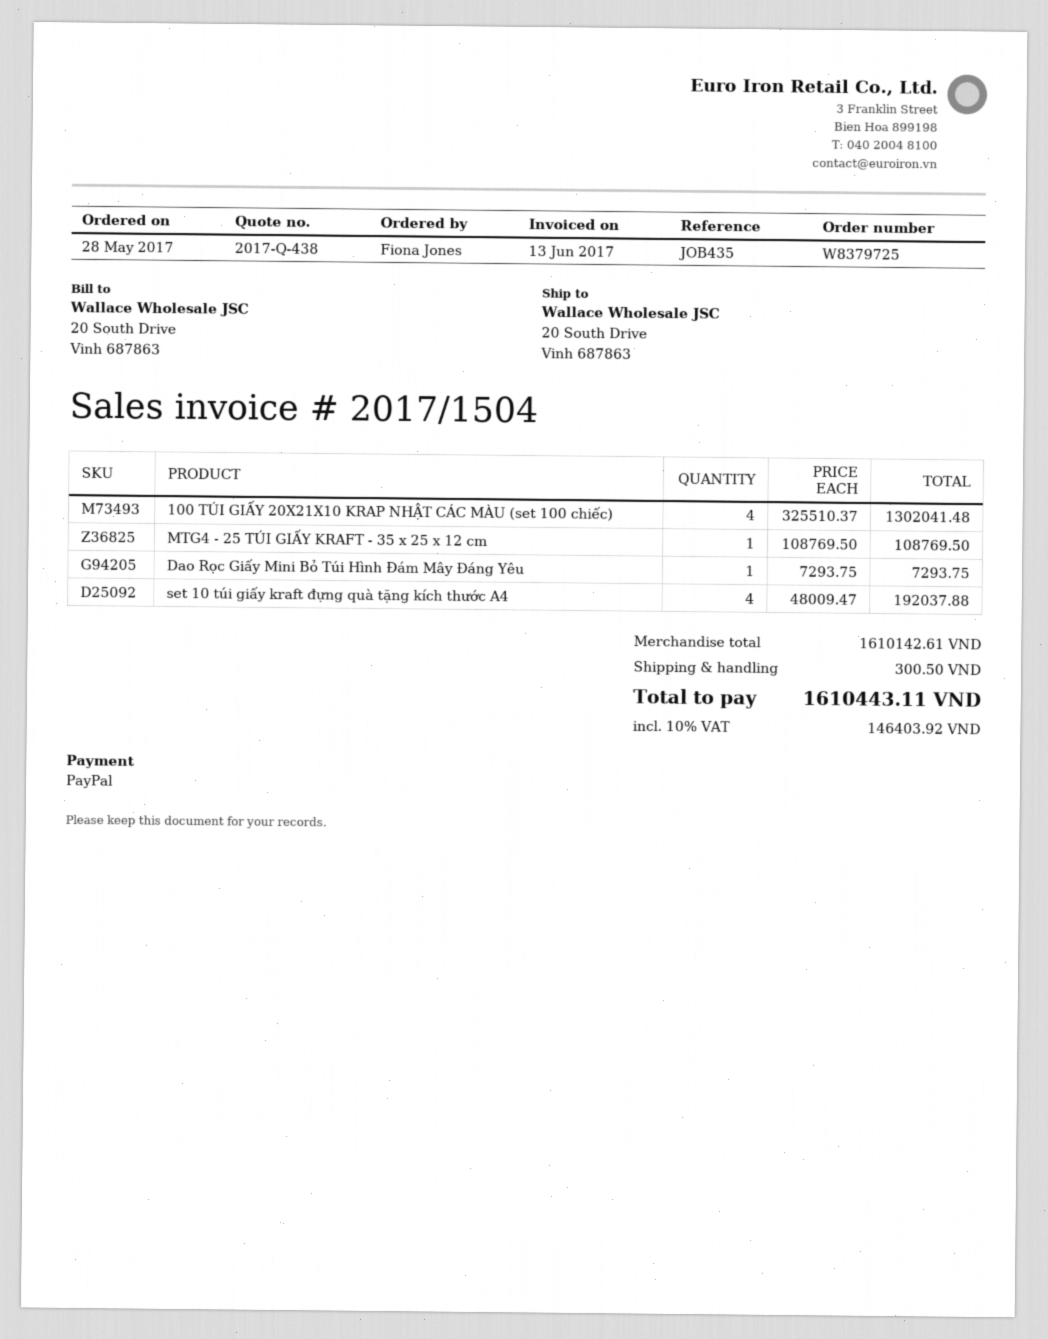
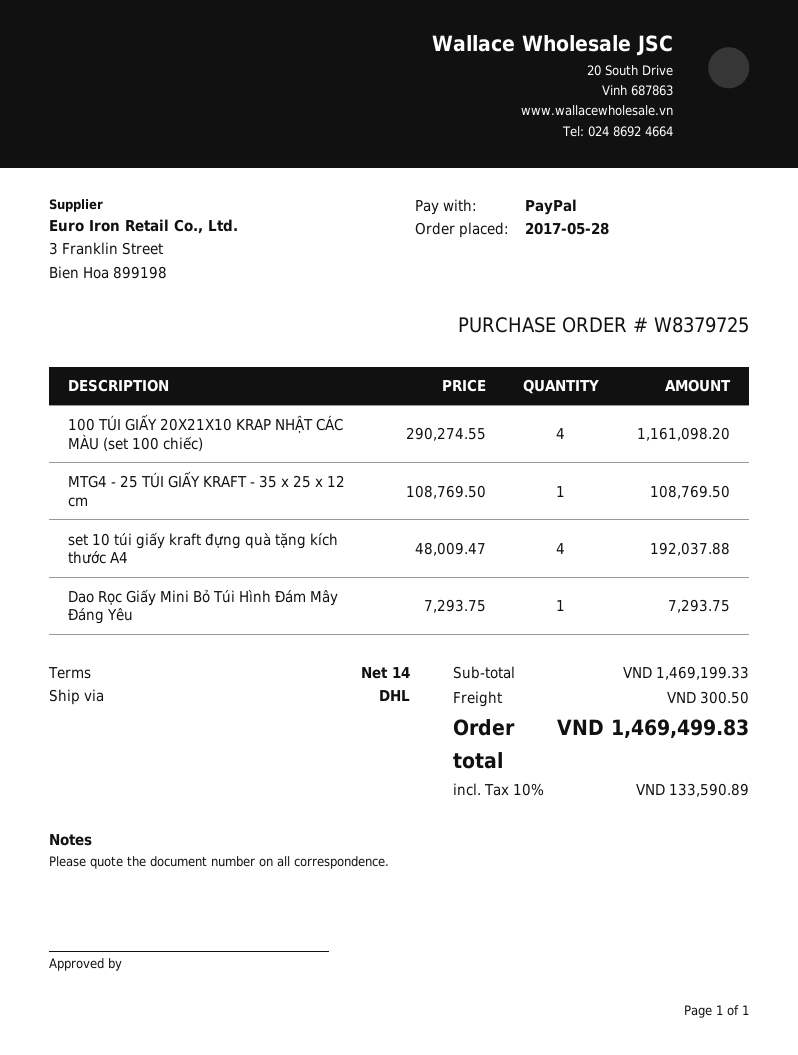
100 TÚI GIẤY 20X21X10 KRAP NHẬT CÁC MÀU (set 100 chiếc): 4 x 325510.37 = 1302041.48 -> 4 x 290274.55 = 1161098.20
subtotal: 1610142.61 -> 1469199.33
tax: 10% = 146403.92 -> 10% = 133590.89
total: 1610443.11 -> 1469499.83

